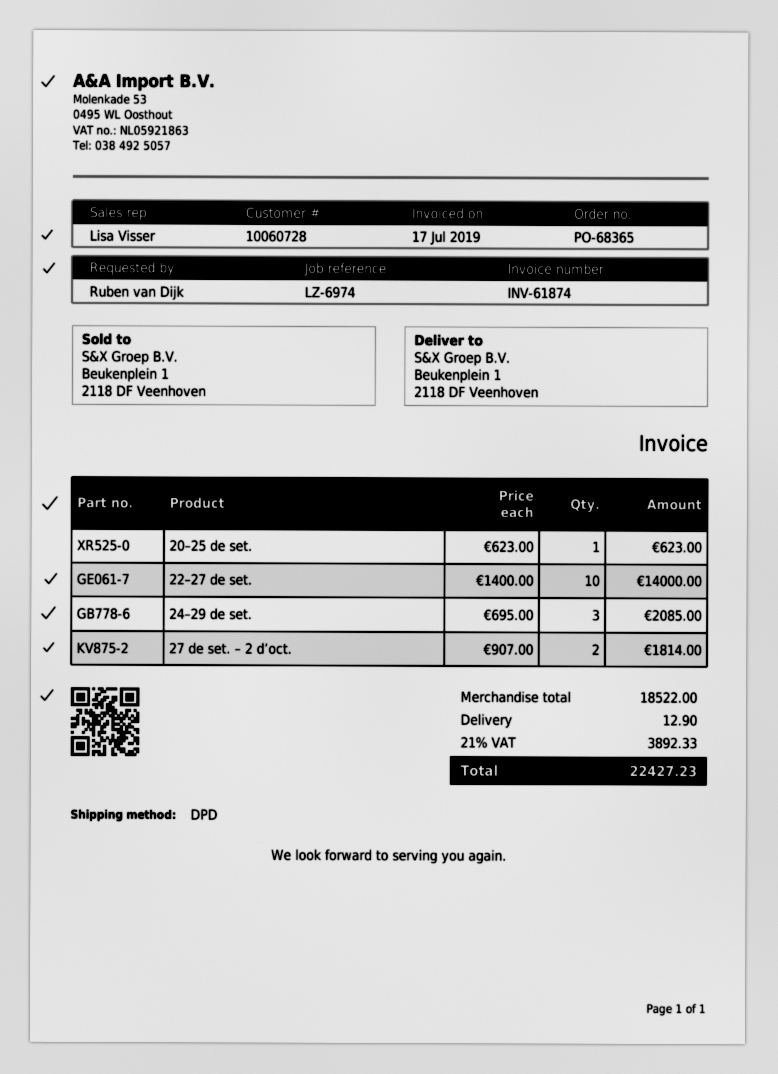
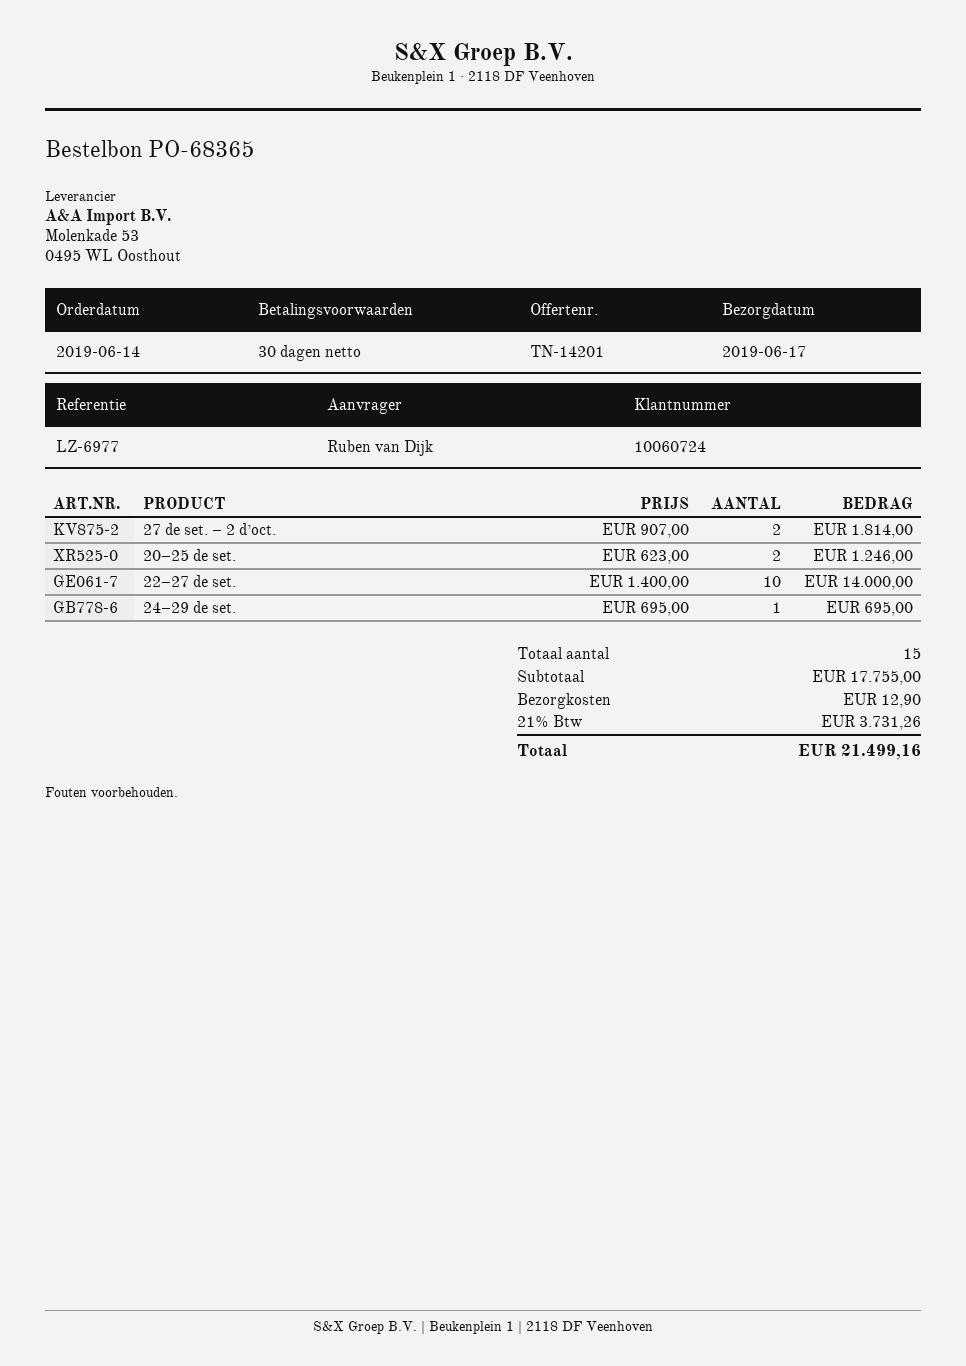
customer number: 10060728 -> 10060724
reference: LZ-6974 -> LZ-6977
20–25 de set.: 1 x 623.00 = 623.00 -> 2 x 623.00 = 1246.00
24–29 de set.: 3 x 695.00 = 2085.00 -> 1 x 695.00 = 695.00
subtotal: 18522.00 -> 17755.00
tax: 21% = 3892.33 -> 21% = 3731.26
total: 22427.23 -> 21499.16

